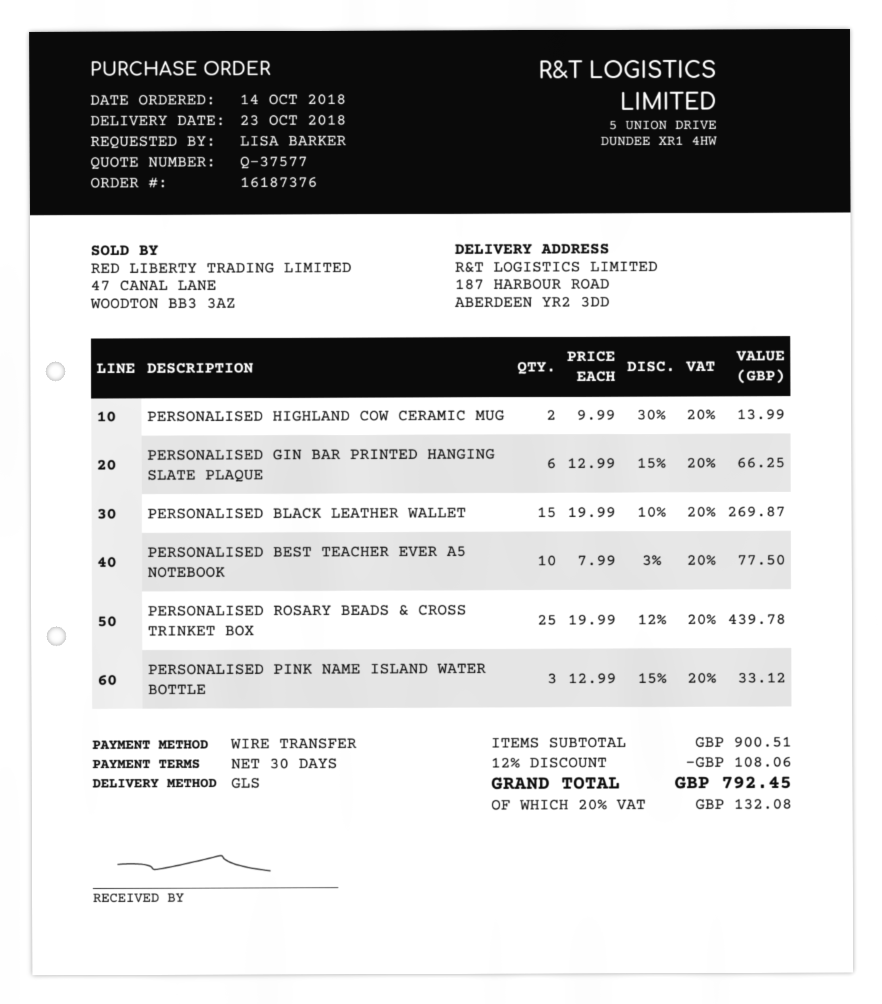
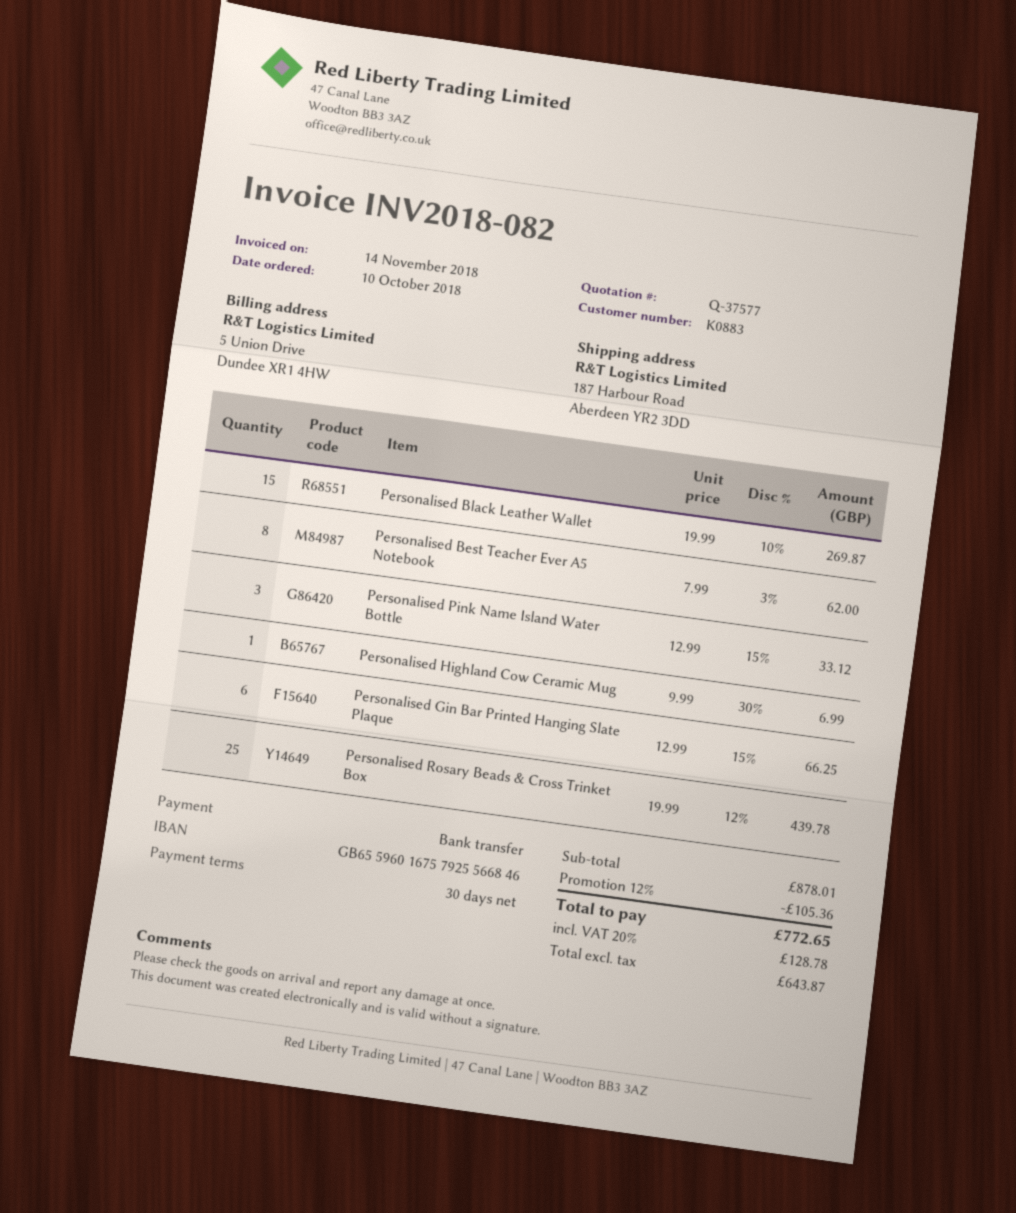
order date: 2018-10-14 -> 2018-10-10
PERSONALISED HIGHLAND COW CERAMIC MUG: 2 x 9.99 - 30% = 13.99 -> 1 x 9.99 - 30% = 6.99
PERSONALISED BEST TEACHER EVER A5 NOTEBOOK: 10 x 7.99 - 3% = 77.50 -> 8 x 7.99 - 3% = 62.00
subtotal: 900.51 -> 878.01
discount: 12% = 108.06 -> 12% = 105.36
tax: 20% = 132.08 -> 20% = 128.78
total: 792.45 -> 772.65

